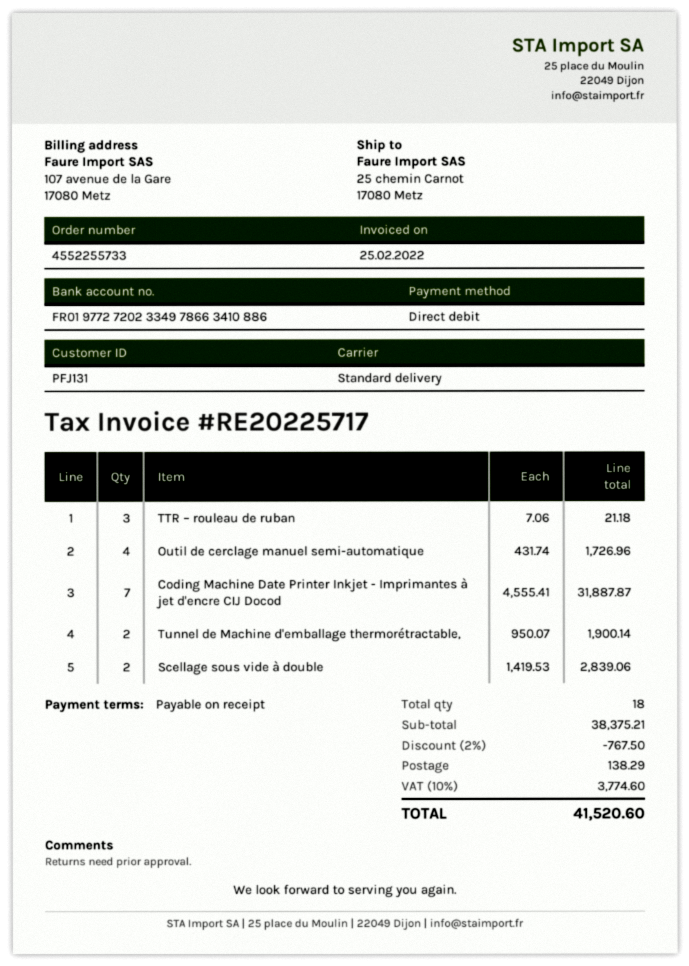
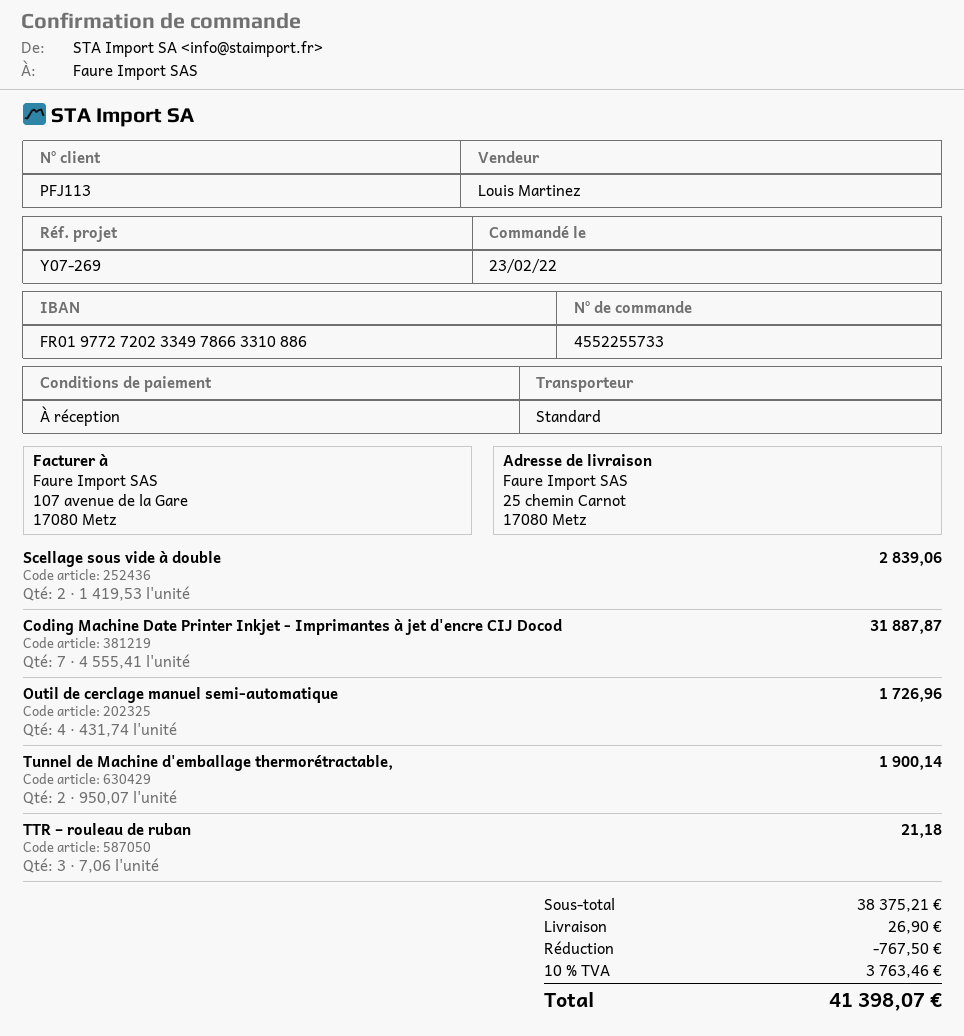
customer number: PFJ131 -> PFJ113
bank account: FR0197727202334978663410886 -> FR0197727202334978663310886
shipping: 138.29 -> 26.90
tax: 10% = 3774.60 -> 10% = 3763.46
total: 41520.60 -> 41398.07

